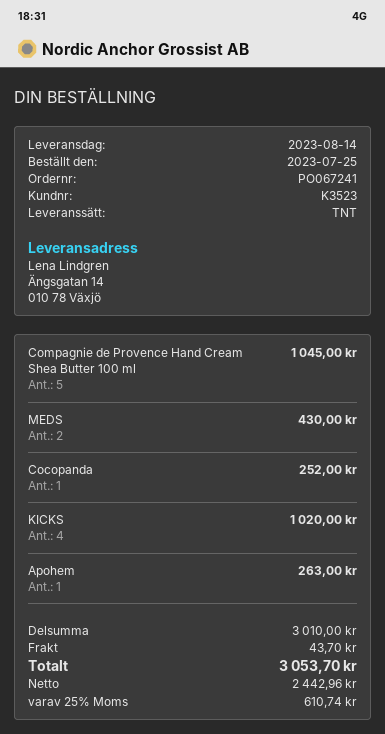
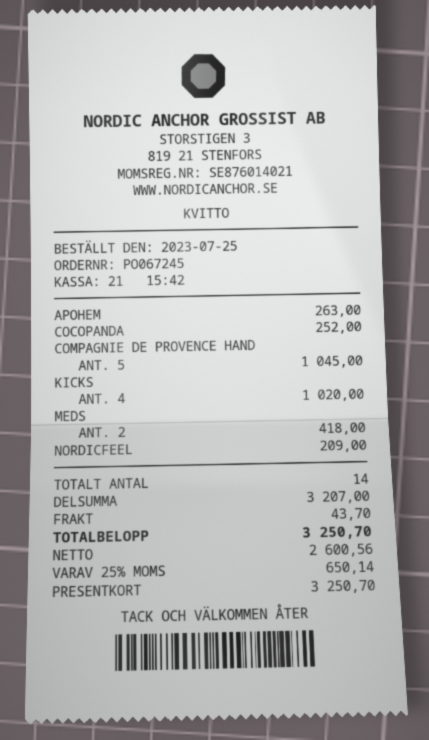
order number: PO067241 -> PO067245
MEDS: 2 for 430.00 -> 2 for 418.00
NORDICFEEL: none -> 1 for 209.00
subtotal: 3010.00 -> 3207.00
net: 2442.96 -> 2600.56
tax: 25% = 610.74 -> 25% = 650.14
total: 3053.70 -> 3250.70

